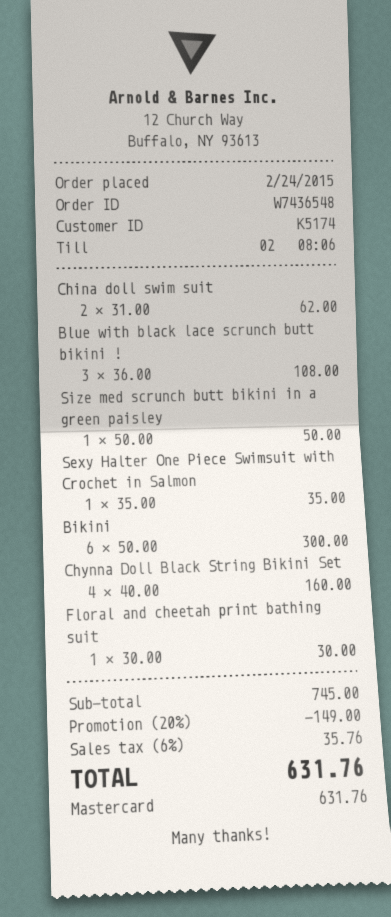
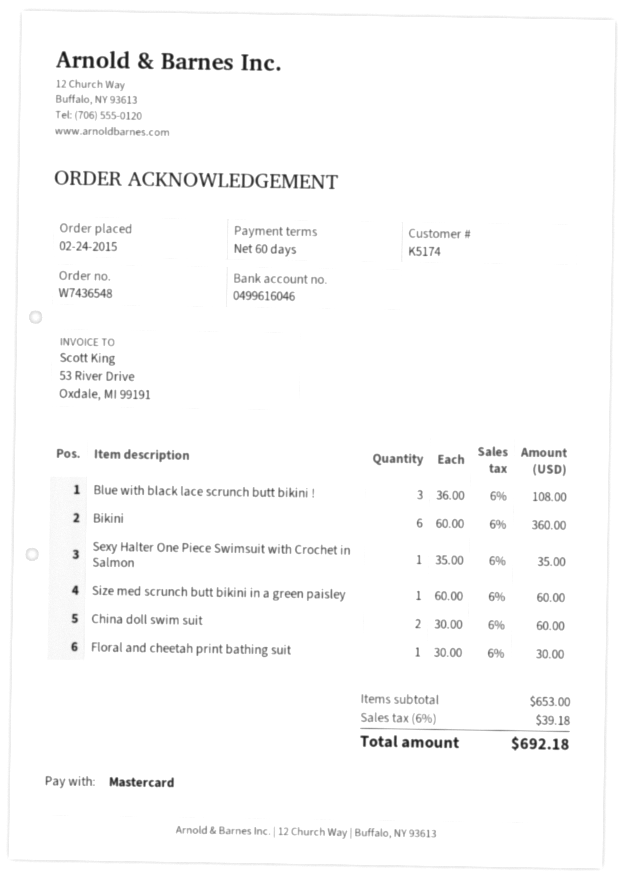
China doll swim suit: 2 x 31.00 = 62.00 -> 2 x 30.00 = 60.00
Size med scrunch butt bikini in a green paisley: 1 x 50.00 = 50.00 -> 1 x 60.00 = 60.00
Bikini: 6 x 50.00 = 300.00 -> 6 x 60.00 = 360.00
Chynna Doll Black String Bikini Set: 4 x 40.00 = 160.00 -> none
subtotal: 745.00 -> 653.00
discount: 20% = 149.00 -> none
tax: 6% = 35.76 -> 6% = 39.18
total: 631.76 -> 692.18

